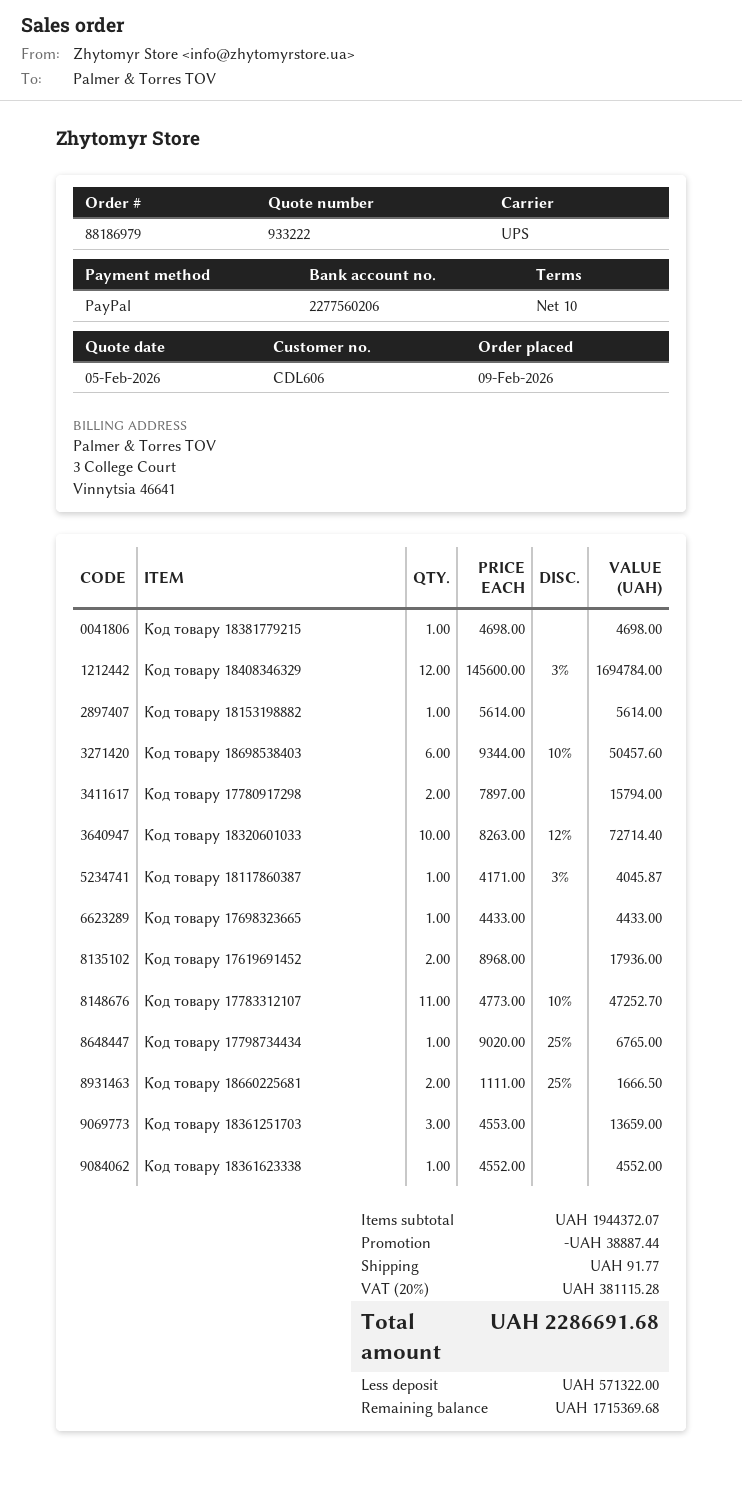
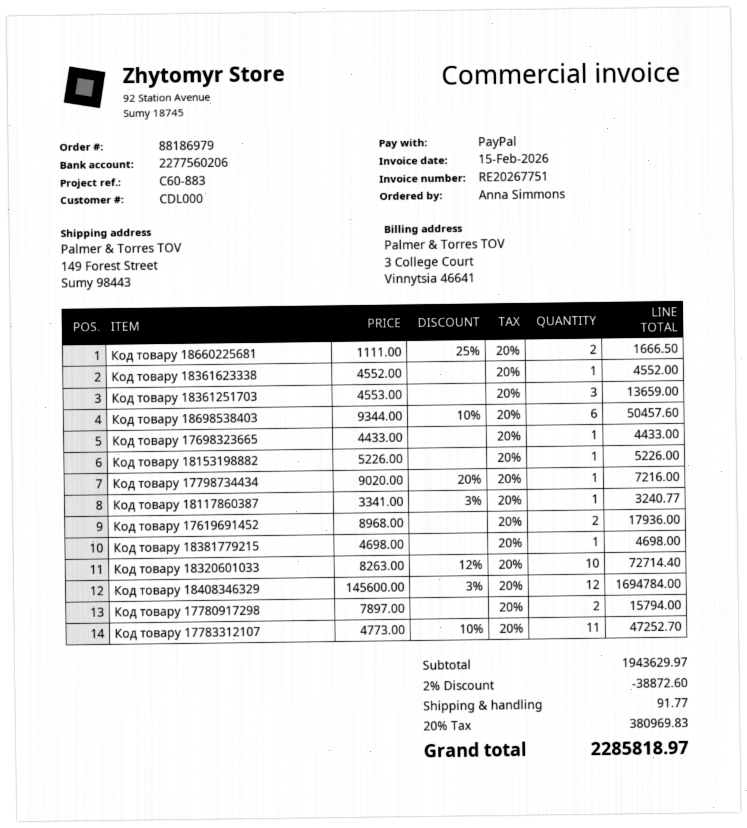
customer number: CDL606 -> CDL000
Код товару 18153198882: 1 x 5614.00 = 5614.00 -> 1 x 5226.00 = 5226.00
Код товару 18117860387: 1 x 4171.00 - 3% = 4045.87 -> 1 x 3341.00 - 3% = 3240.77
Код товару 17798734434: 1 x 9020.00 - 25% = 6765.00 -> 1 x 9020.00 - 20% = 7216.00
subtotal: 1944372.07 -> 1943629.97
discount: 38887.44 -> 38872.60
tax: 20% = 381115.28 -> 20% = 380969.83
total: 2286691.68 -> 2285818.97

